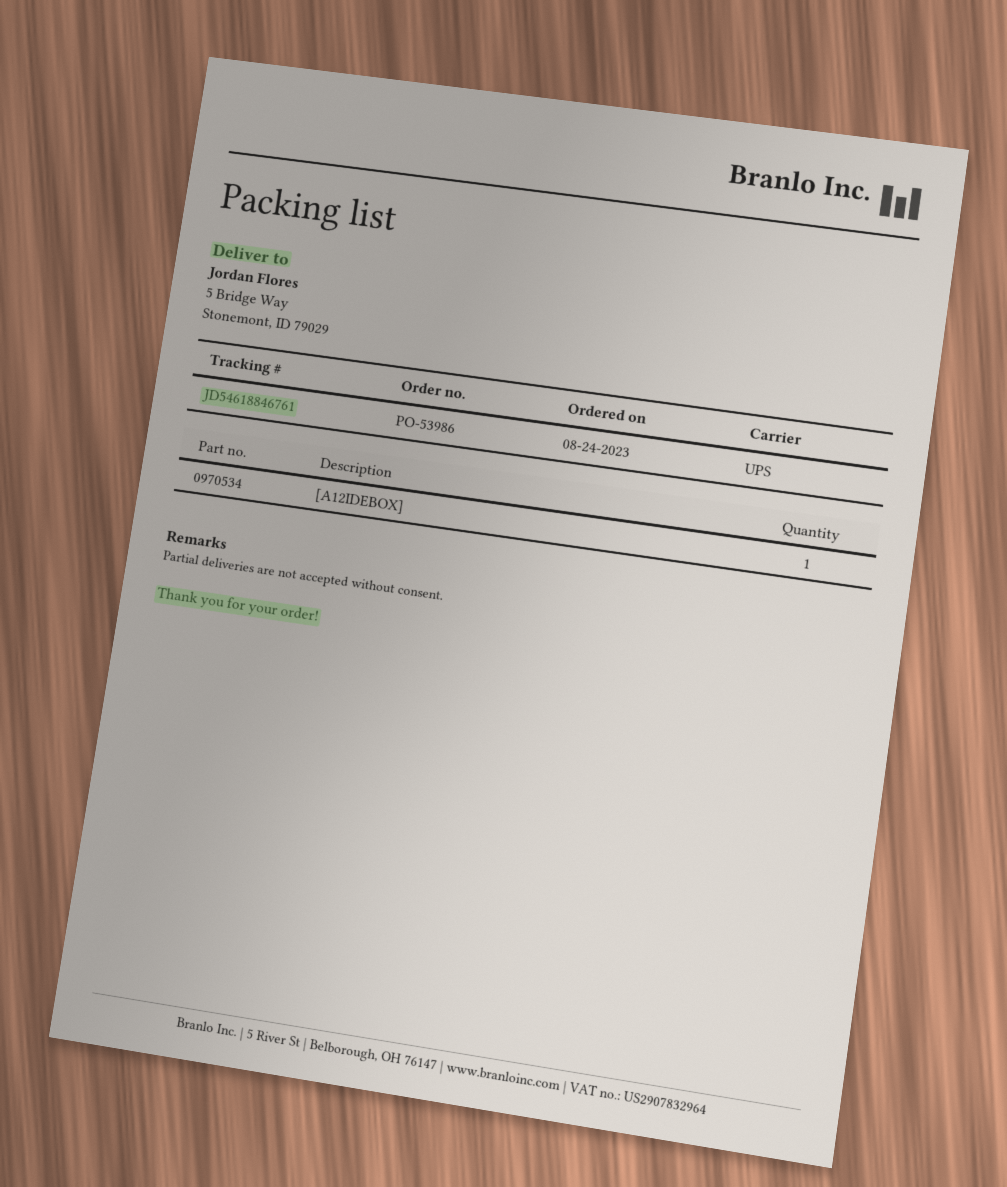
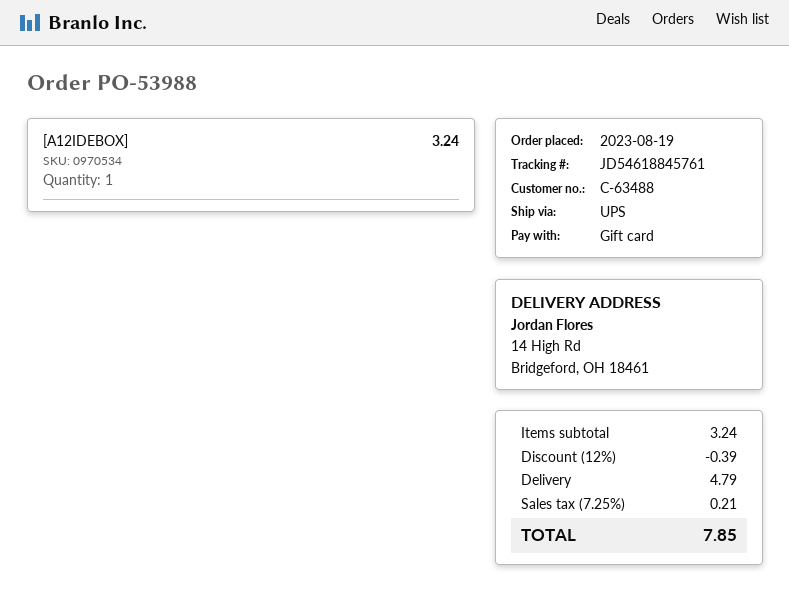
order number: PO-53986 -> PO-53988
order date: 2023-08-24 -> 2023-08-19
tracking number: JD54618846761 -> JD54618845761
ship to: 5 Bridge Way, Stonemont, ID 79029 -> 14 High Rd, Bridgeford, OH 18461

